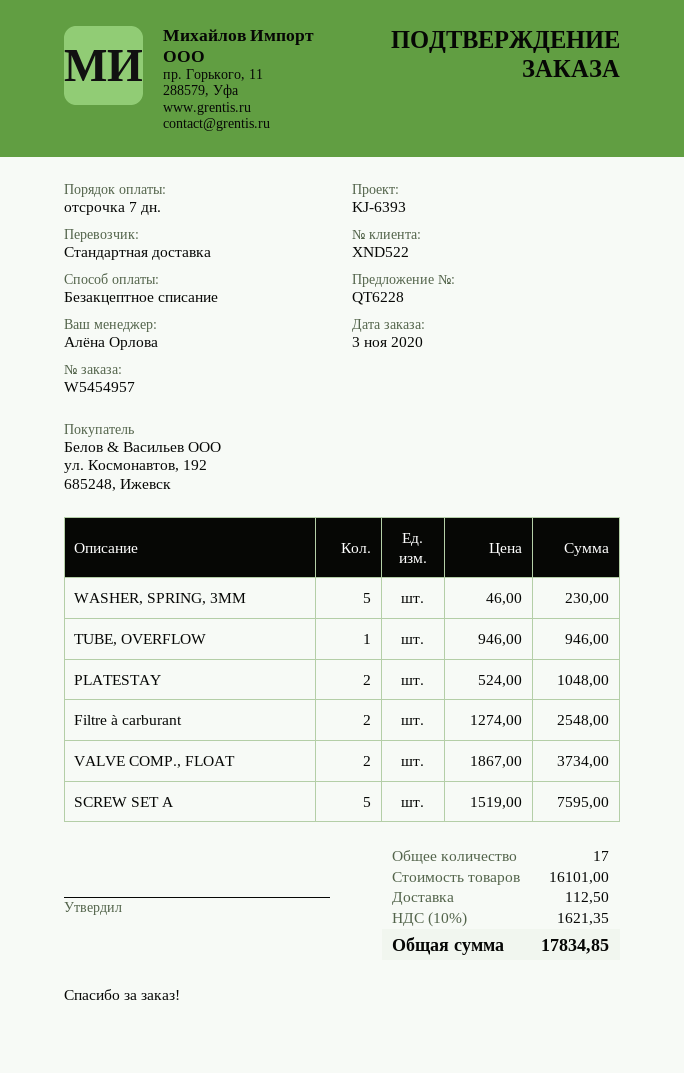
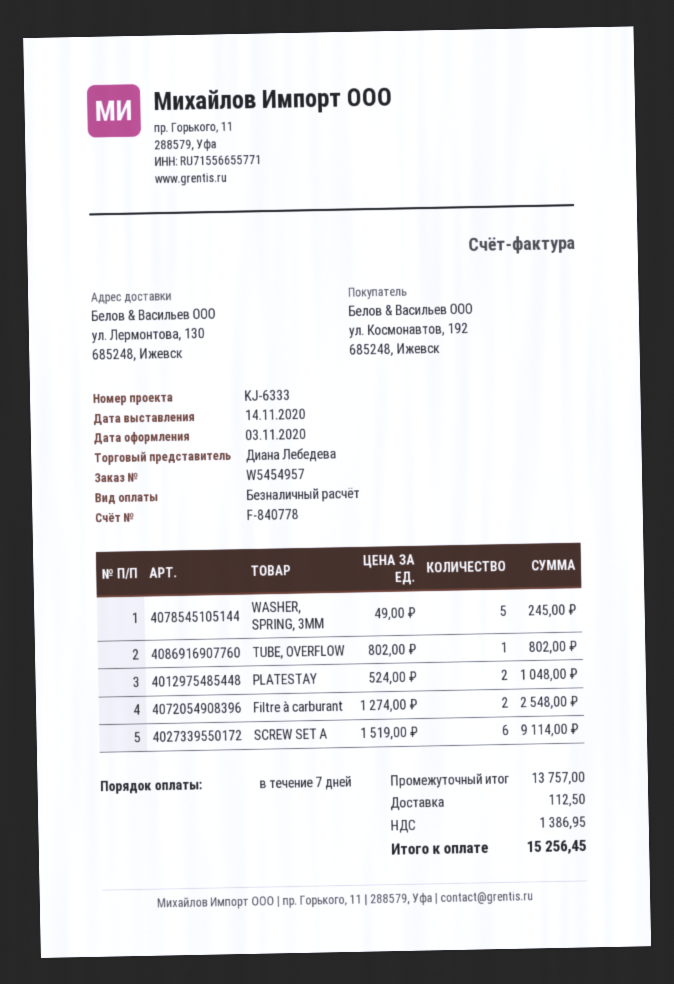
reference: KJ-6393 -> KJ-6333
sales rep: Алёна Орлова -> Диана Лебедева
payment method: direct debit -> bank transfer
WASHER, SPRING, 3MM: 5 x 46.00 = 230.00 -> 5 x 49.00 = 245.00
TUBE, OVERFLOW: 1 x 946.00 = 946.00 -> 1 x 802.00 = 802.00
VALVE COMP., FLOAT: 2 x 1867.00 = 3734.00 -> none
SCREW SET A: 5 x 1519.00 = 7595.00 -> 6 x 1519.00 = 9114.00
subtotal: 16101.00 -> 13757.00
tax: 1621.35 -> 1386.95
total: 17834.85 -> 15256.45

